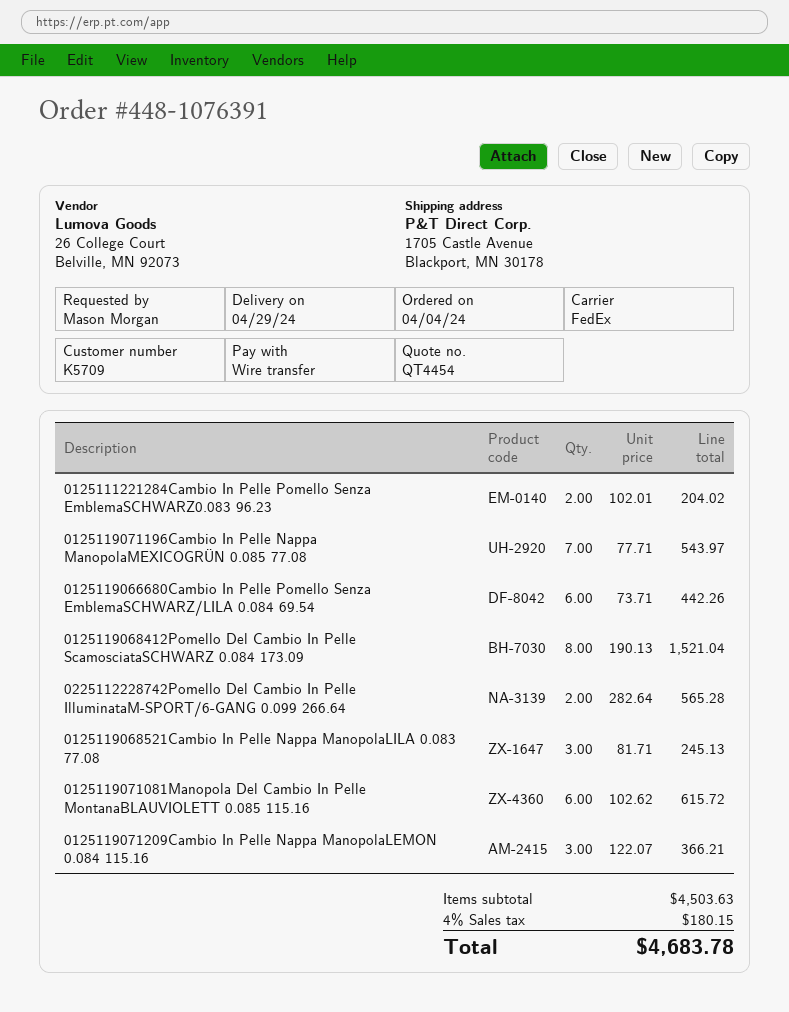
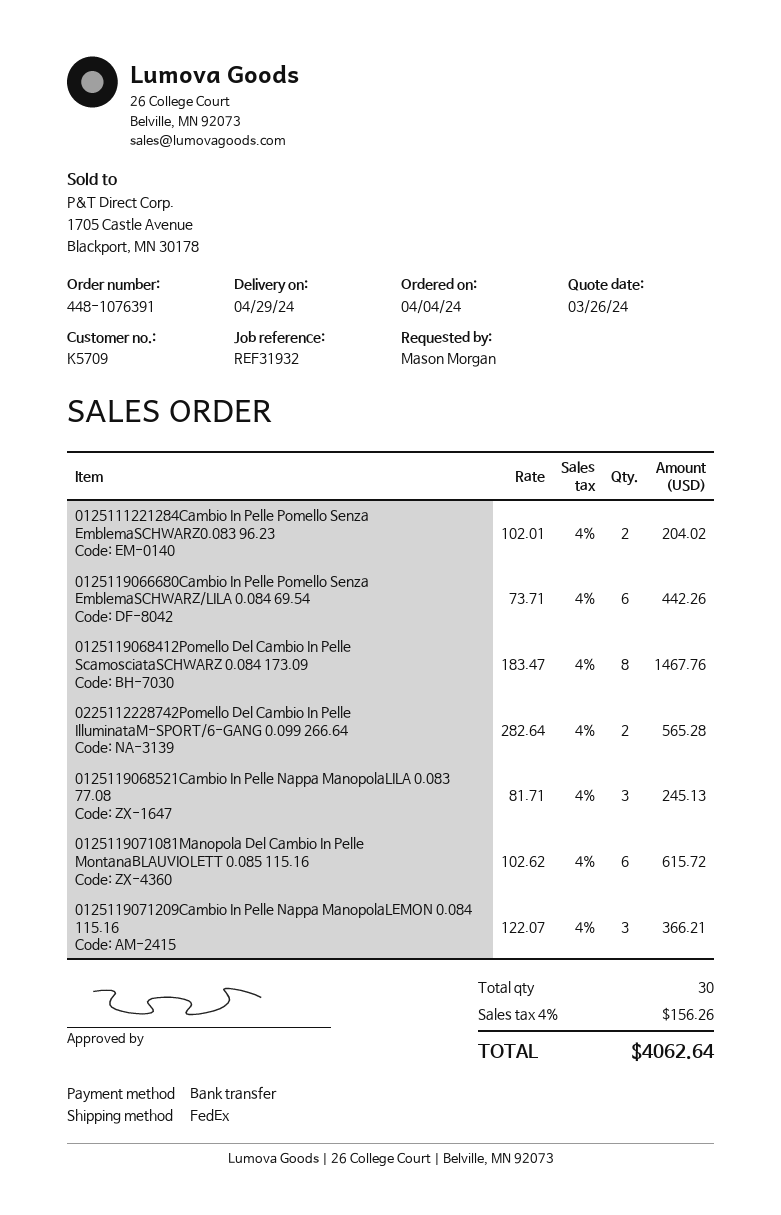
0125119071196Cambio In Pelle Nappa ManopolaMEXICOGRÜN 0.085 77.08: 7 x 77.71 = 543.97 -> none
0125119068412Pomello Del Cambio In Pelle ScamosciataSCHWARZ 0.084 173.09: 8 x 190.13 = 1521.04 -> 8 x 183.47 = 1467.76
tax: 4% = 180.15 -> 4% = 156.26
total: 4683.78 -> 4062.64

